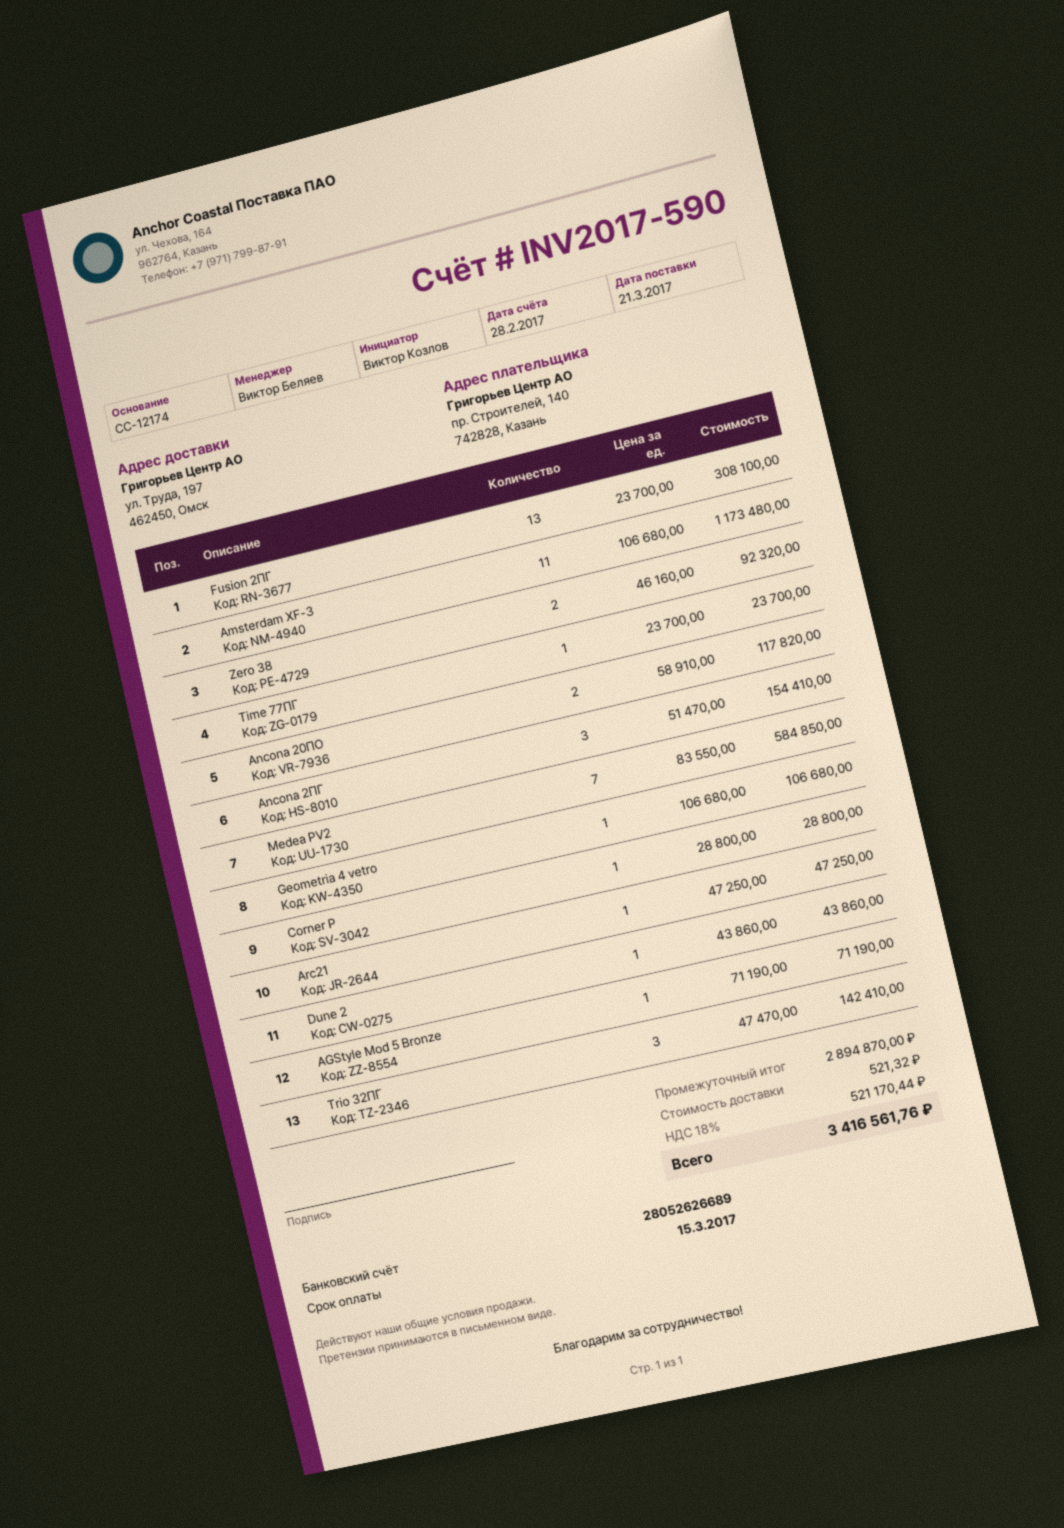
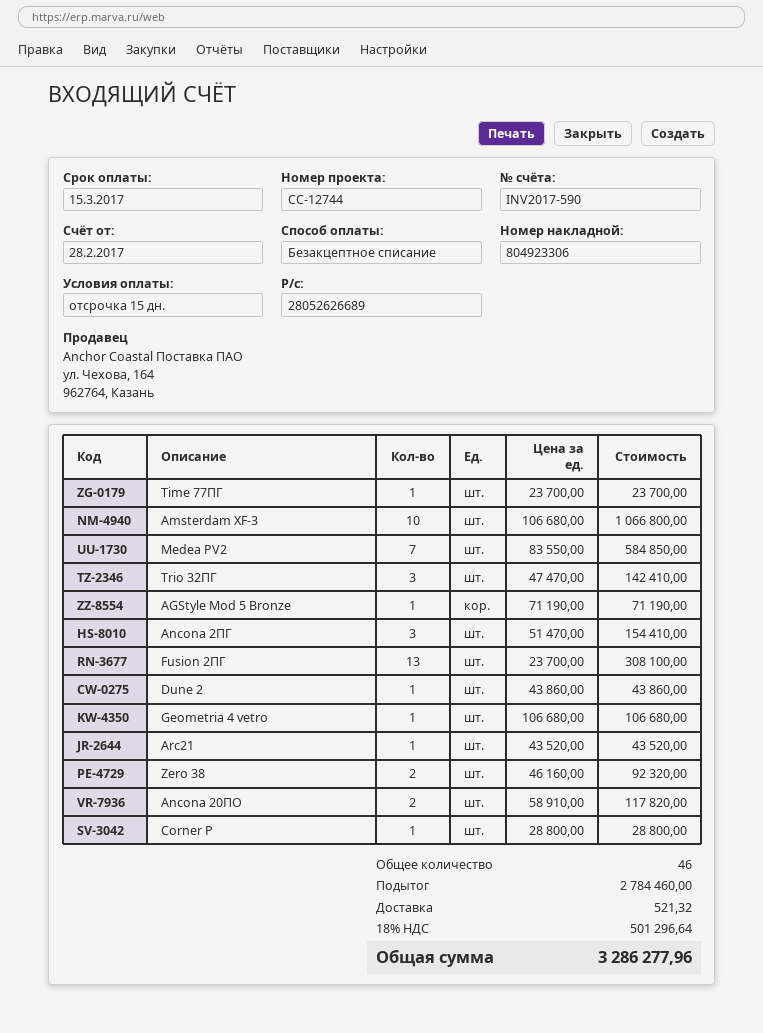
reference: CC-12174 -> CC-12744
Amsterdam XF-3: 11 x 106680.00 = 1173480.00 -> 10 x 106680.00 = 1066800.00
Arc21: 1 x 47250.00 = 47250.00 -> 1 x 43520.00 = 43520.00
subtotal: 2894870.00 -> 2784460.00
tax: 18% = 521170.44 -> 18% = 501296.64
total: 3416561.76 -> 3286277.96

